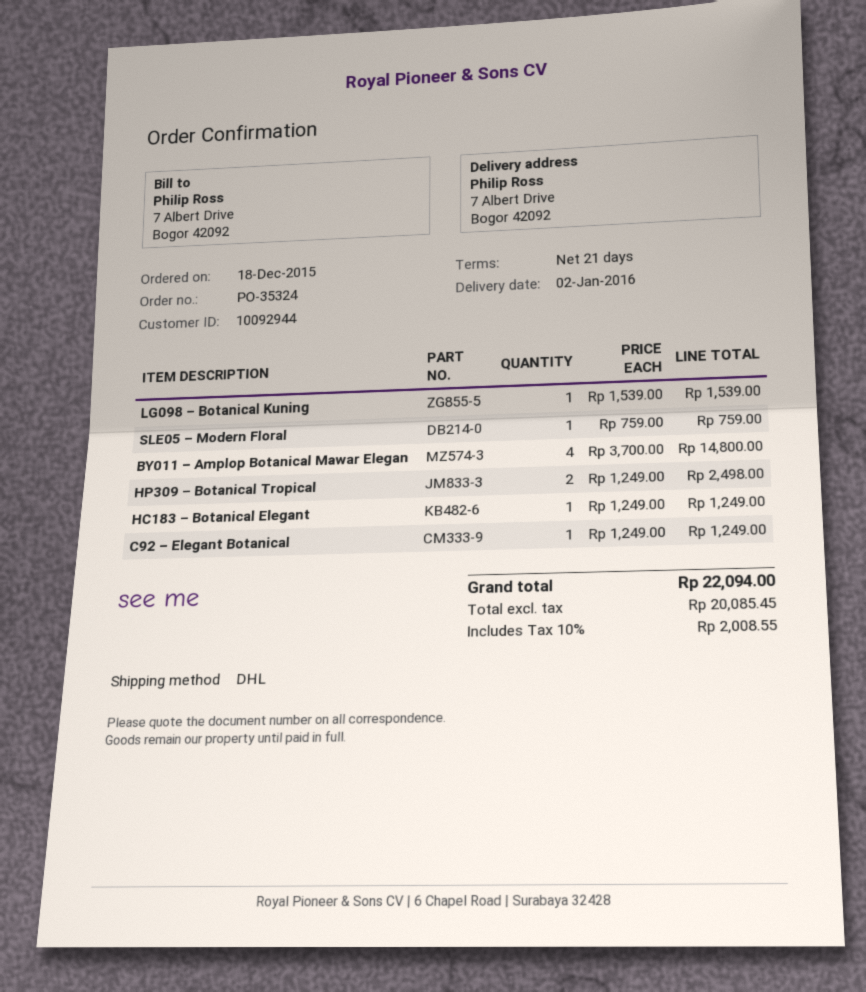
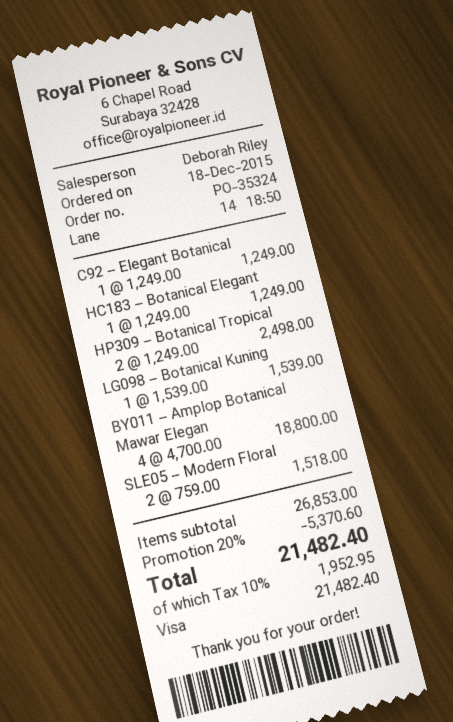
SLE05 – Modern Floral: 1 x 759.00 = 759.00 -> 2 x 759.00 = 1518.00
BY011 – Amplop Botanical Mawar Elegan: 4 x 3700.00 = 14800.00 -> 4 x 4700.00 = 18800.00
discount: none -> 20% = 5370.60
tax: 10% = 2008.55 -> 10% = 1952.95
total: 22094.00 -> 21482.40

